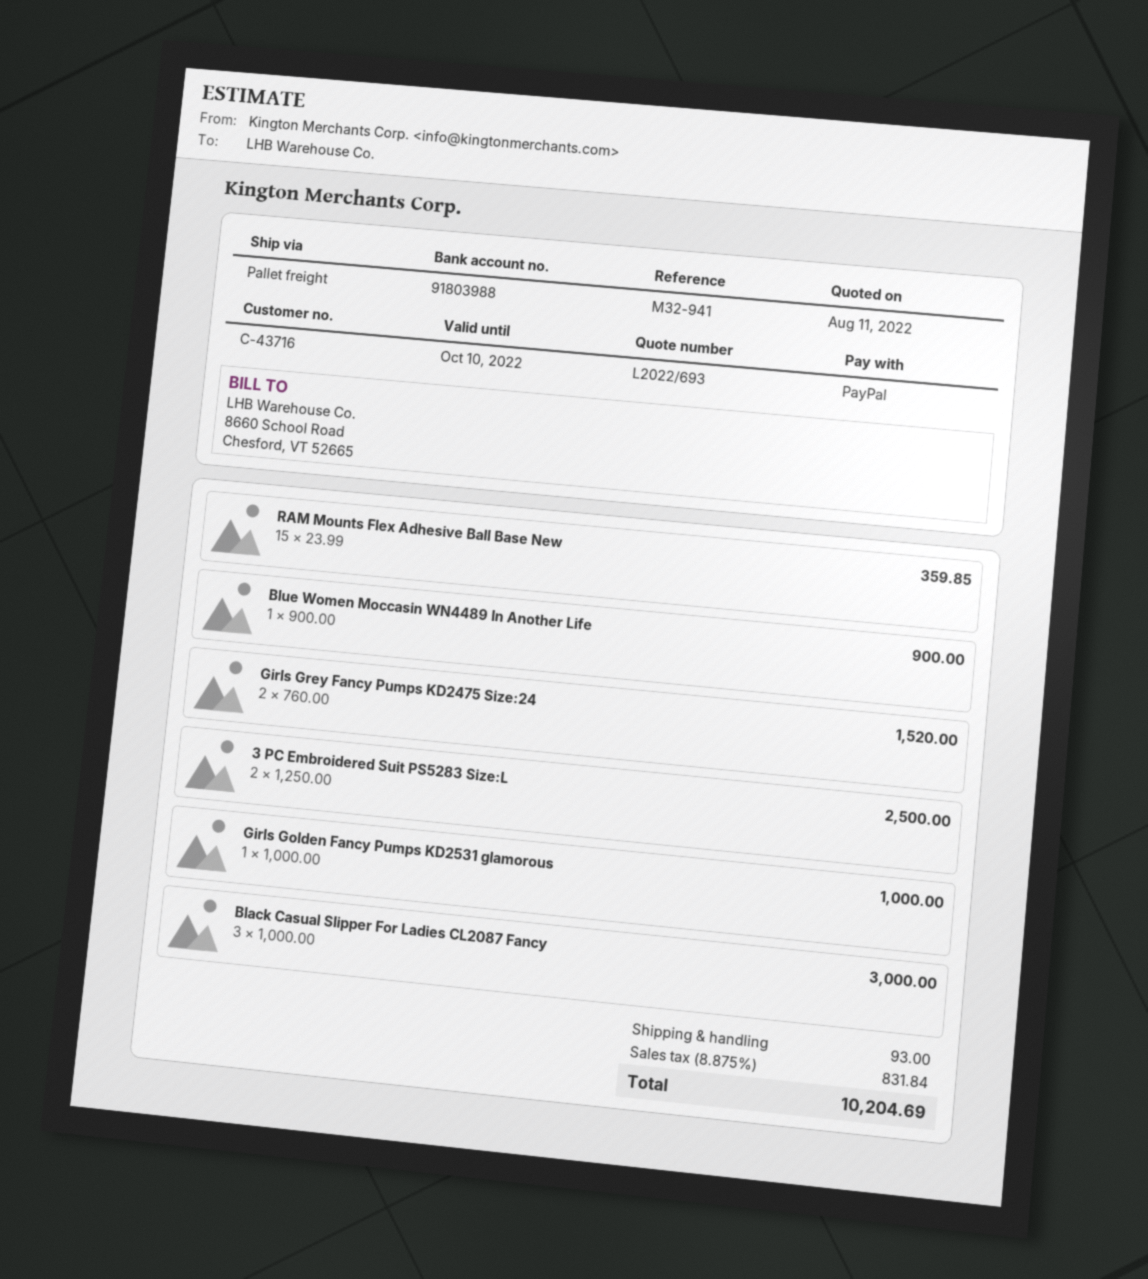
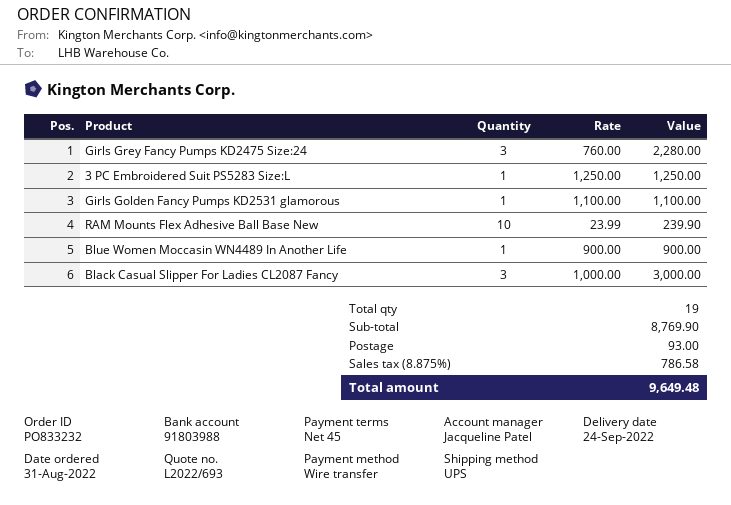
payment method: PayPal -> bank transfer
shipping method: pallet freight -> UPS
RAM Mounts Flex Adhesive Ball Base New: 15 x 23.99 = 359.85 -> 10 x 23.99 = 239.90
Girls Grey Fancy Pumps KD2475 Size:24: 2 x 760.00 = 1520.00 -> 3 x 760.00 = 2280.00
3 PC Embroidered Suit PS5283 Size:L: 2 x 1250.00 = 2500.00 -> 1 x 1250.00 = 1250.00
Girls Golden Fancy Pumps KD2531 glamorous: 1 x 1000.00 = 1000.00 -> 1 x 1100.00 = 1100.00
tax: 8.875% = 831.84 -> 8.875% = 786.58
total: 10204.69 -> 9649.48

